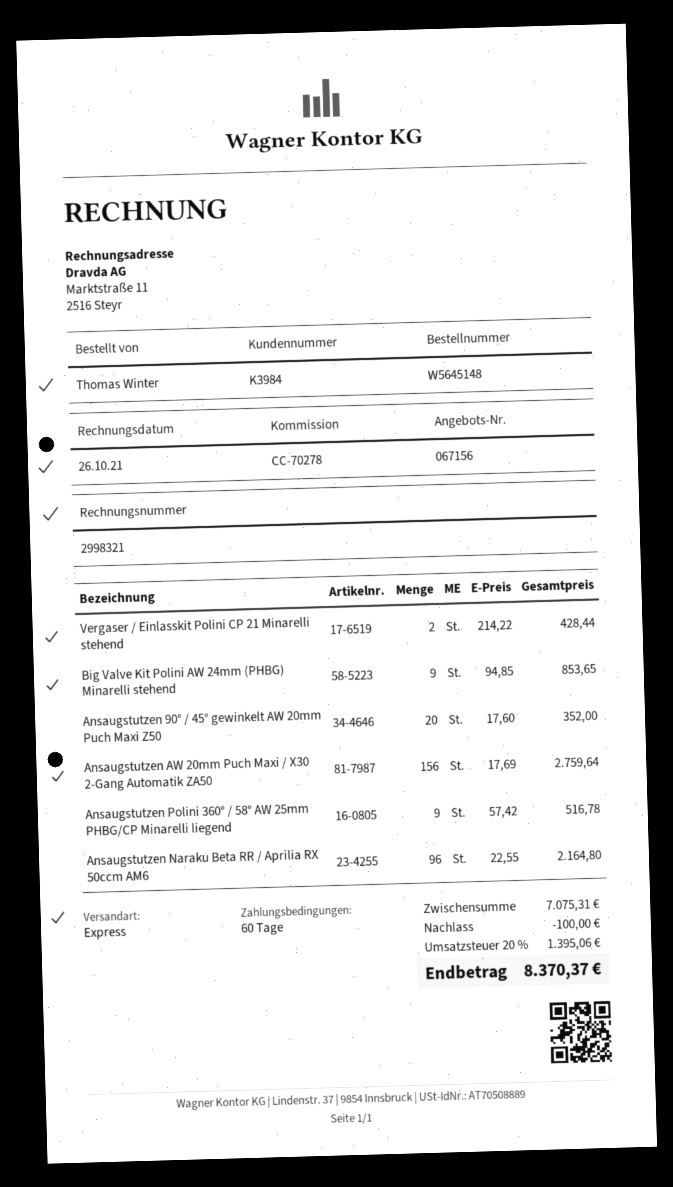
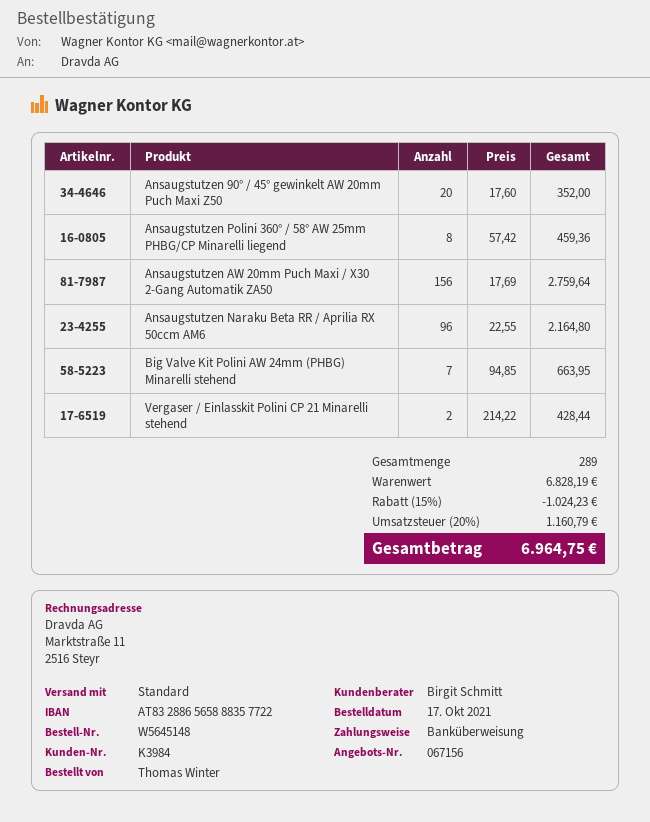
shipping method: express -> standard
Big Valve Kit Polini AW 24mm (PHBG) Minarelli stehend: 9 x 94.85 = 853.65 -> 7 x 94.85 = 663.95
Ansaugstutzen Polini 360° / 58° AW 25mm PHBG/CP Minarelli liegend: 9 x 57.42 = 516.78 -> 8 x 57.42 = 459.36
subtotal: 7075.31 -> 6828.19
discount: 100.00 -> 1024.23
tax: 20% = 1395.06 -> 20% = 1160.79
total: 8370.37 -> 6964.75

